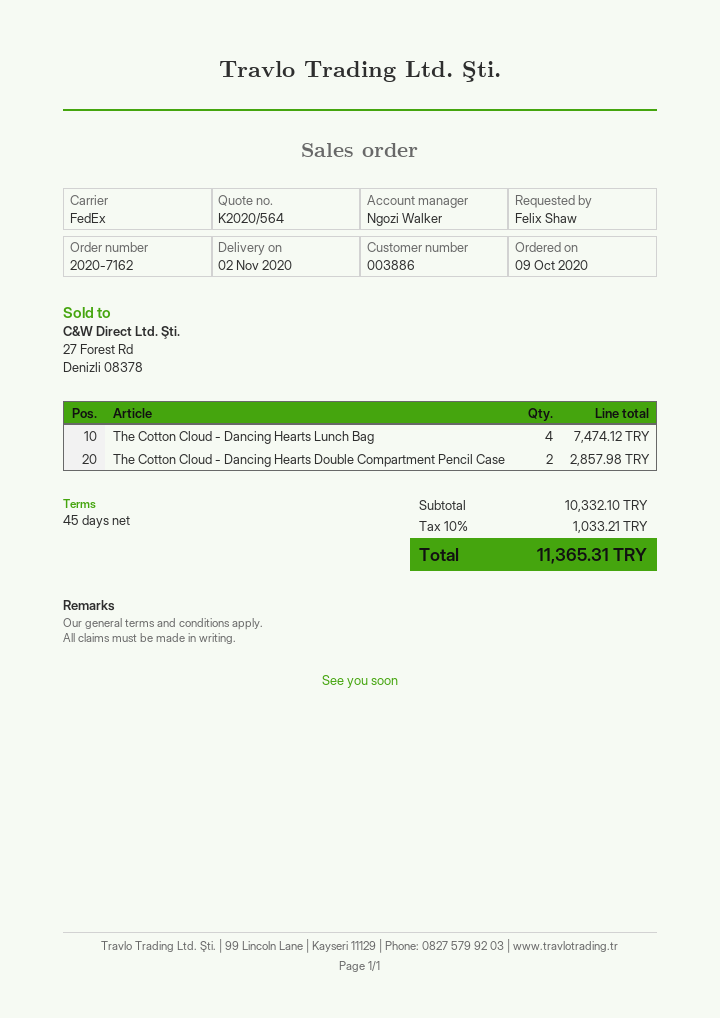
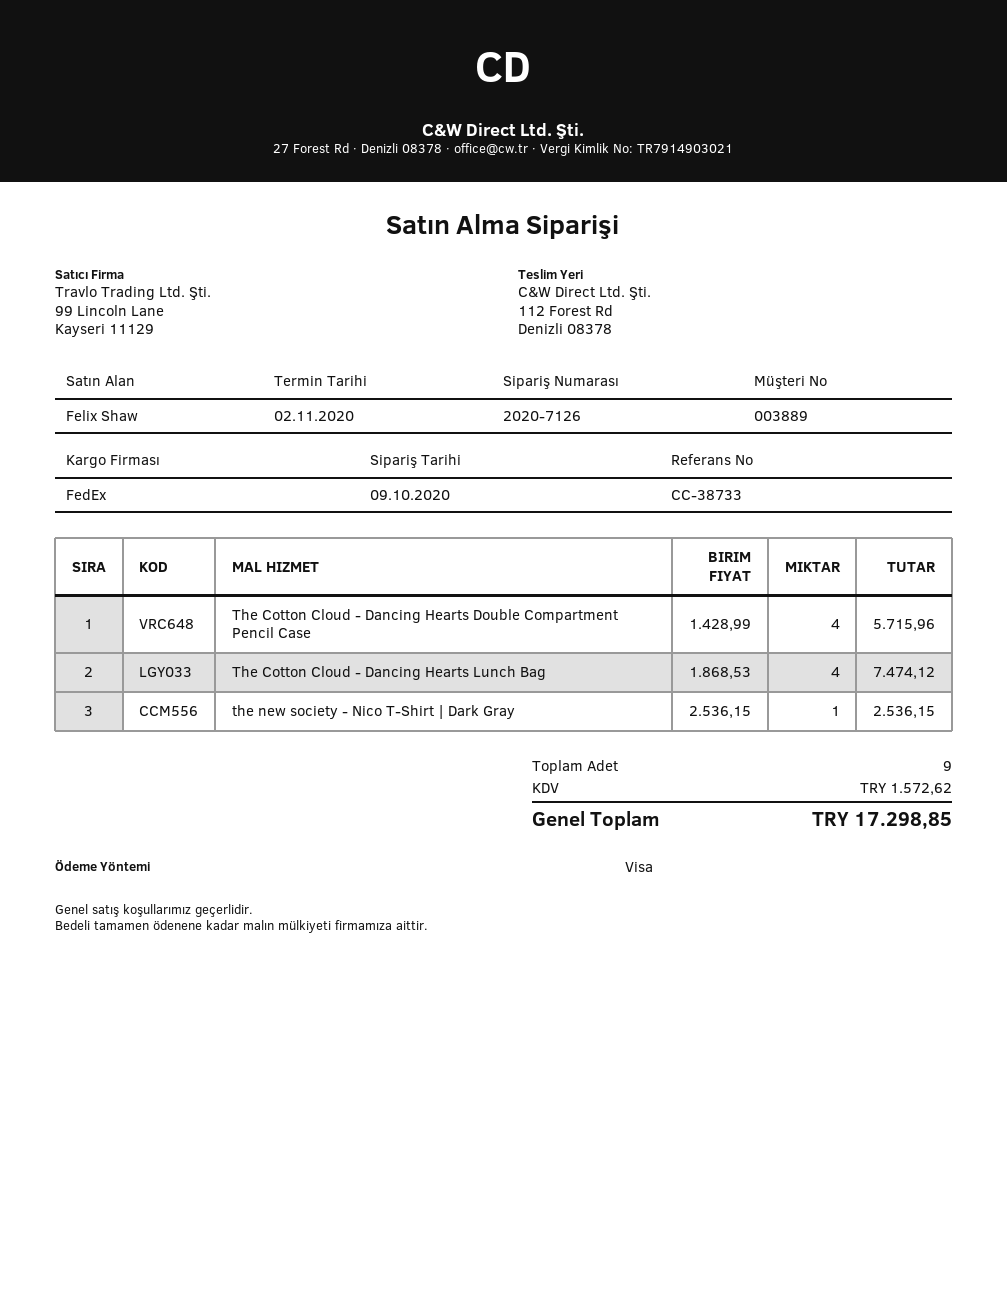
order number: 2020-7162 -> 2020-7126
customer number: 003886 -> 003889
The Cotton Cloud - Dancing Hearts Double Compartment Pencil Case: 2 for 2857.98 -> 4 for 5715.96
the new society - Nico T-Shirt | Dark Gray: none -> 1 for 2536.15
tax: 1033.21 -> 1572.62
total: 11365.31 -> 17298.85

